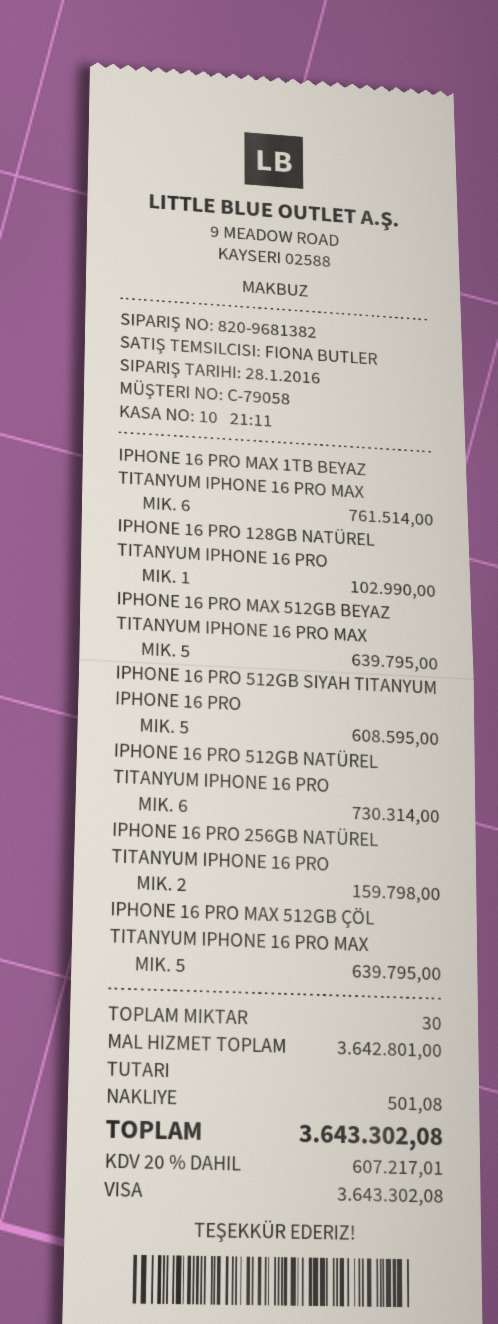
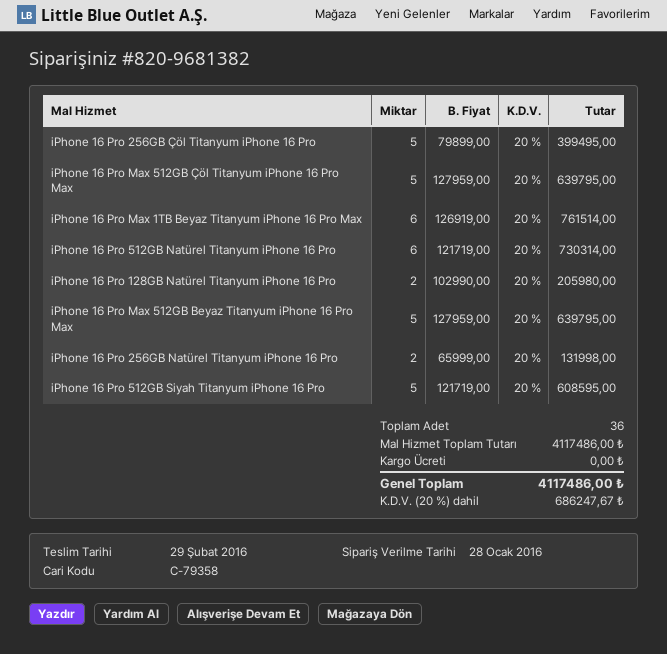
customer number: C-79058 -> C-79358
IPHONE 16 PRO 128GB NATÜREL TITANYUM IPHONE 16 PRO: 1 for 102990.00 -> 2 for 205980.00
IPHONE 16 PRO 256GB NATÜREL TITANYUM IPHONE 16 PRO: 2 for 159798.00 -> 2 for 131998.00
iPhone 16 Pro 256GB Çöl Titanyum iPhone 16 Pro: none -> 5 for 399495.00
total quantity: 30 -> 36
subtotal: 3642801.00 -> 4117486.00
shipping: 501.08 -> 0.00
tax: 20% = 607217.01 -> 20% = 686247.67
total: 3643302.08 -> 4117486.00

